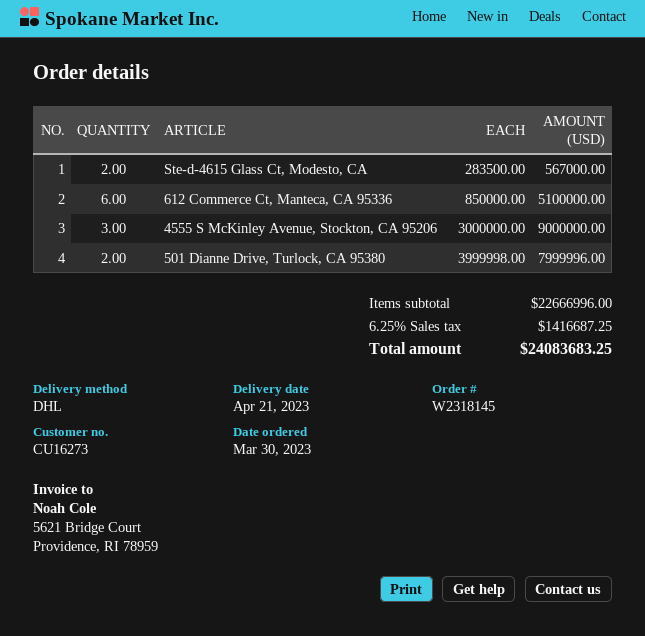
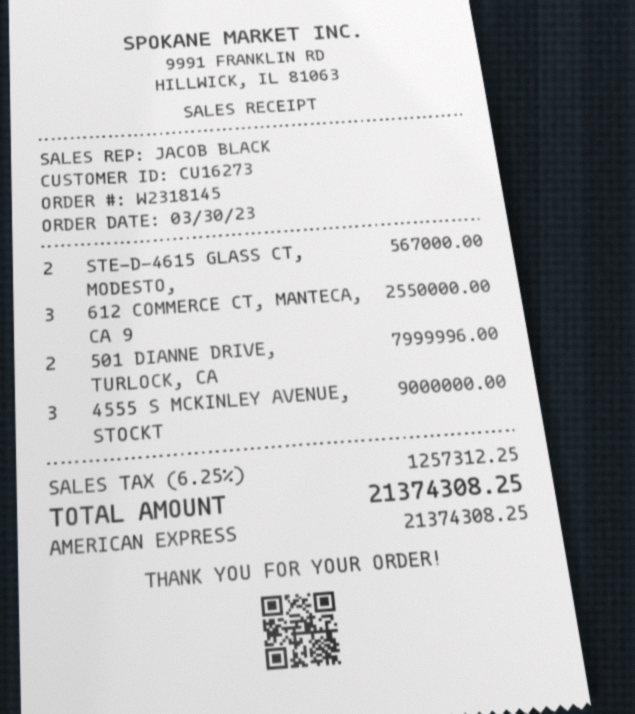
612 Commerce Ct, Manteca, CA 95336: 6 for 5100000.00 -> 3 for 2550000.00
tax: 6.25% = 1416687.25 -> 6.25% = 1257312.25
total: 24083683.25 -> 21374308.25

